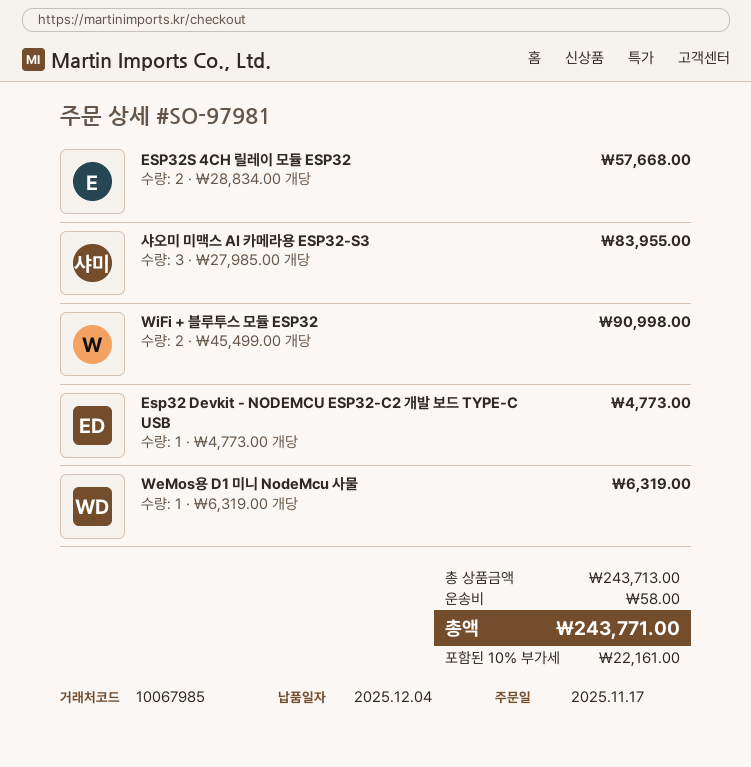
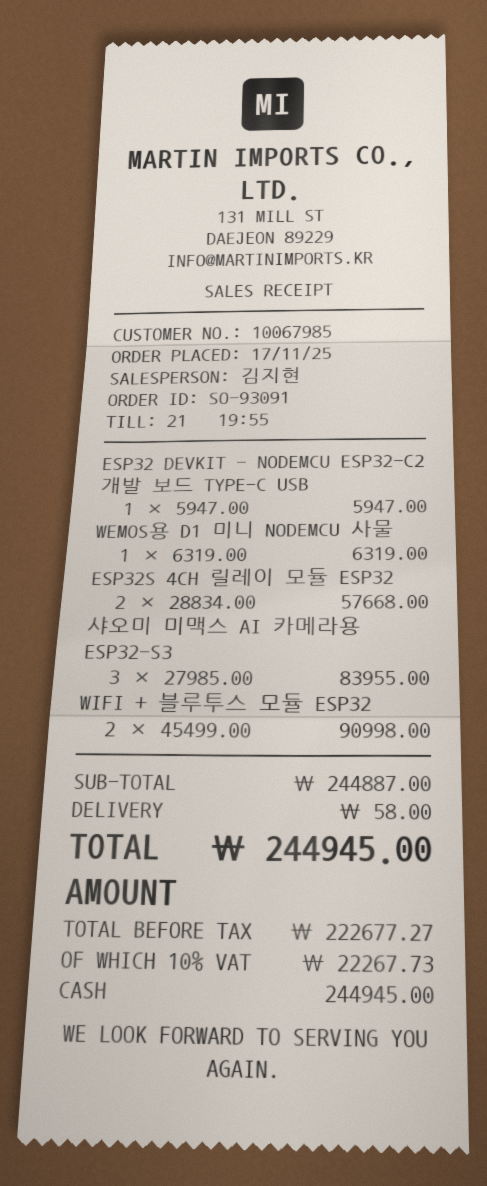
order number: SO-97981 -> SO-93091
Esp32 Devkit - NODEMCU ESP32-C2 개발 보드 TYPE-C USB: 1 x 4773.00 = 4773.00 -> 1 x 5947.00 = 5947.00
subtotal: 243713.00 -> 244887.00
tax: 10% = 22161.00 -> 10% = 22267.73
total: 243771.00 -> 244945.00

